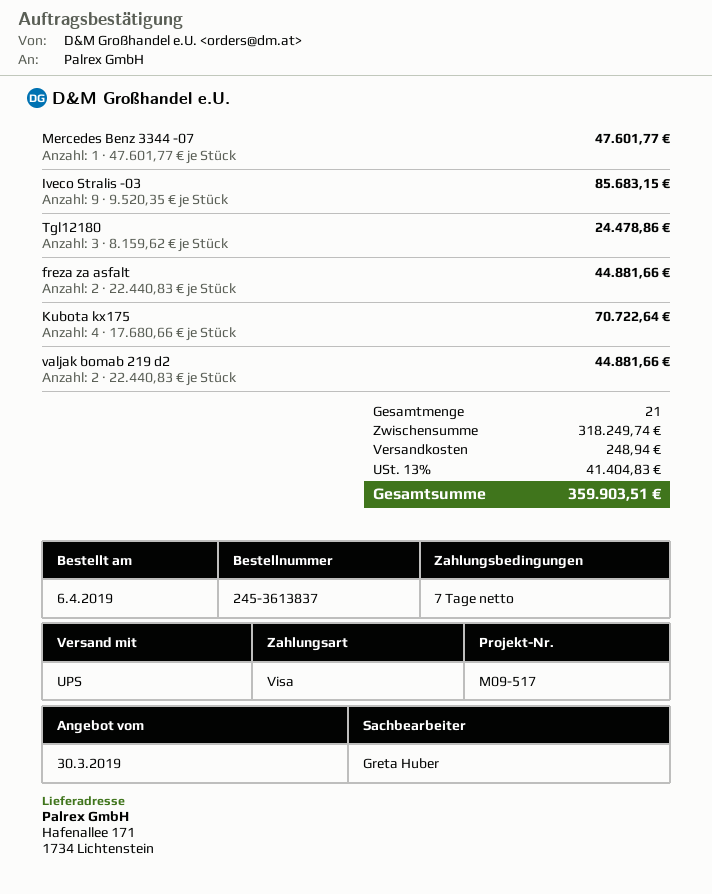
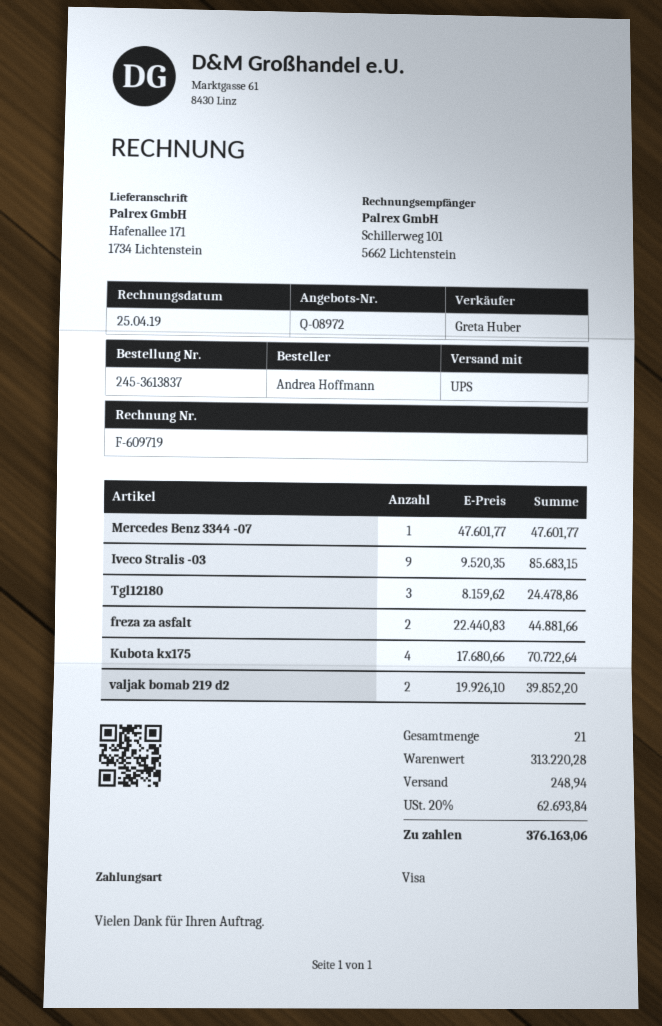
valjak bomab 219 d2: 2 x 22440.83 = 44881.66 -> 2 x 19926.10 = 39852.20
subtotal: 318249.74 -> 313220.28
tax: 13% = 41404.83 -> 20% = 62693.84
total: 359903.51 -> 376163.06

